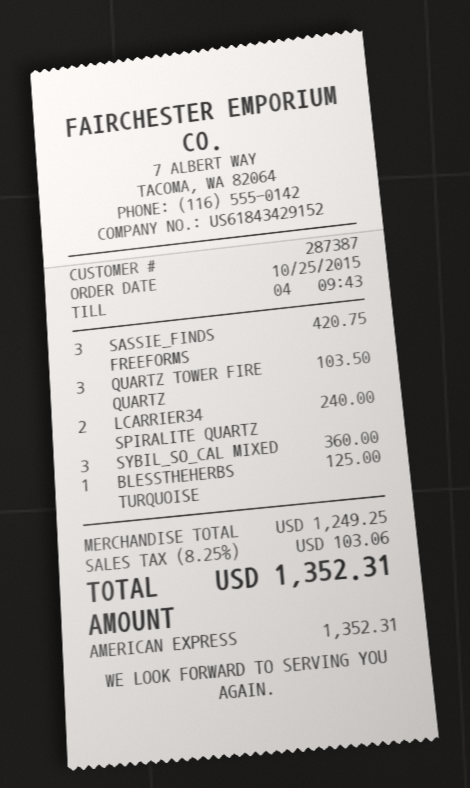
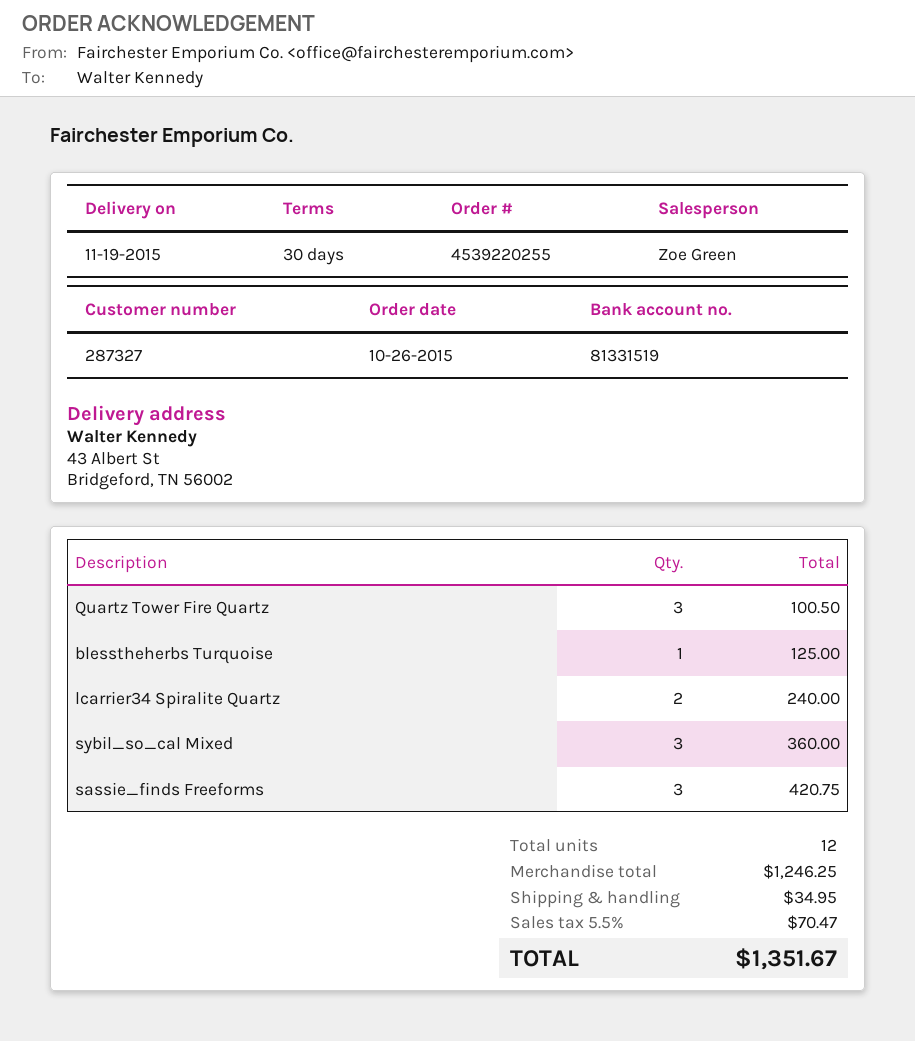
order date: 2015-10-25 -> 2015-10-26
customer number: 287387 -> 287327
QUARTZ TOWER FIRE QUARTZ: 3 for 103.50 -> 3 for 100.50
subtotal: 1249.25 -> 1246.25
shipping: none -> 34.95
tax: 8.25% = 103.06 -> 5.5% = 70.47
total: 1352.31 -> 1351.67

